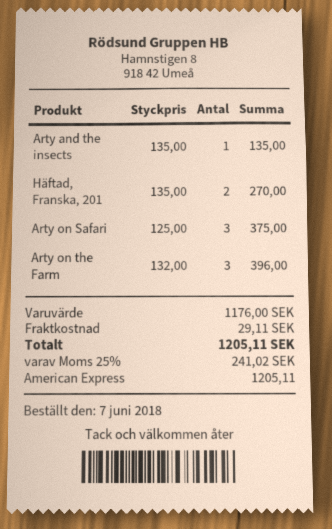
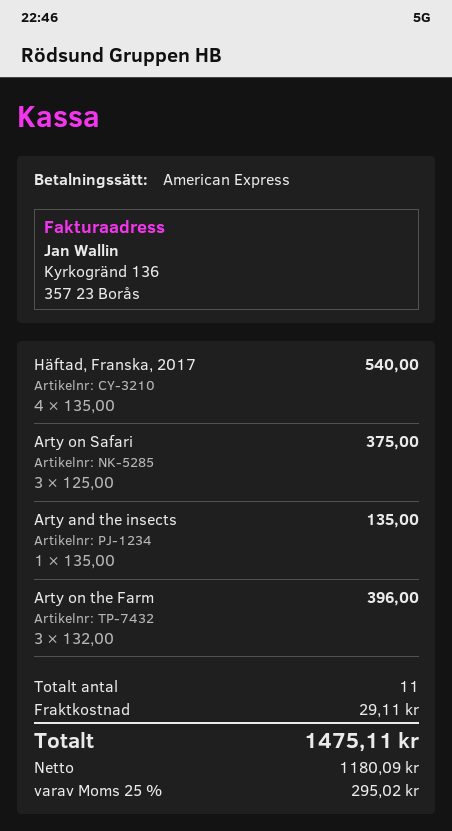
Häftad, Franska, 201: 2 x 135.00 = 270.00 -> 4 x 135.00 = 540.00
tax: 25% = 241.02 -> 25% = 295.02
total: 1205.11 -> 1475.11

